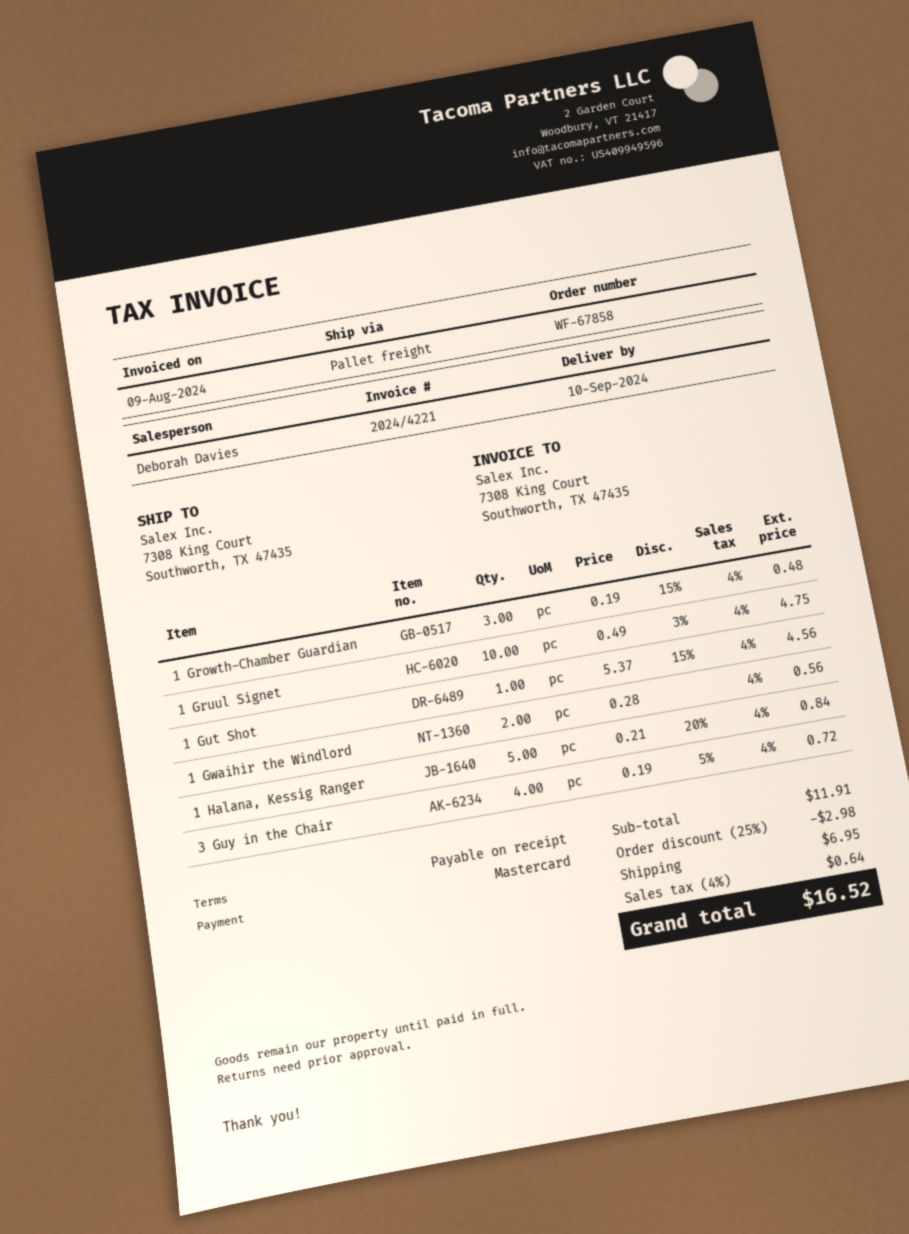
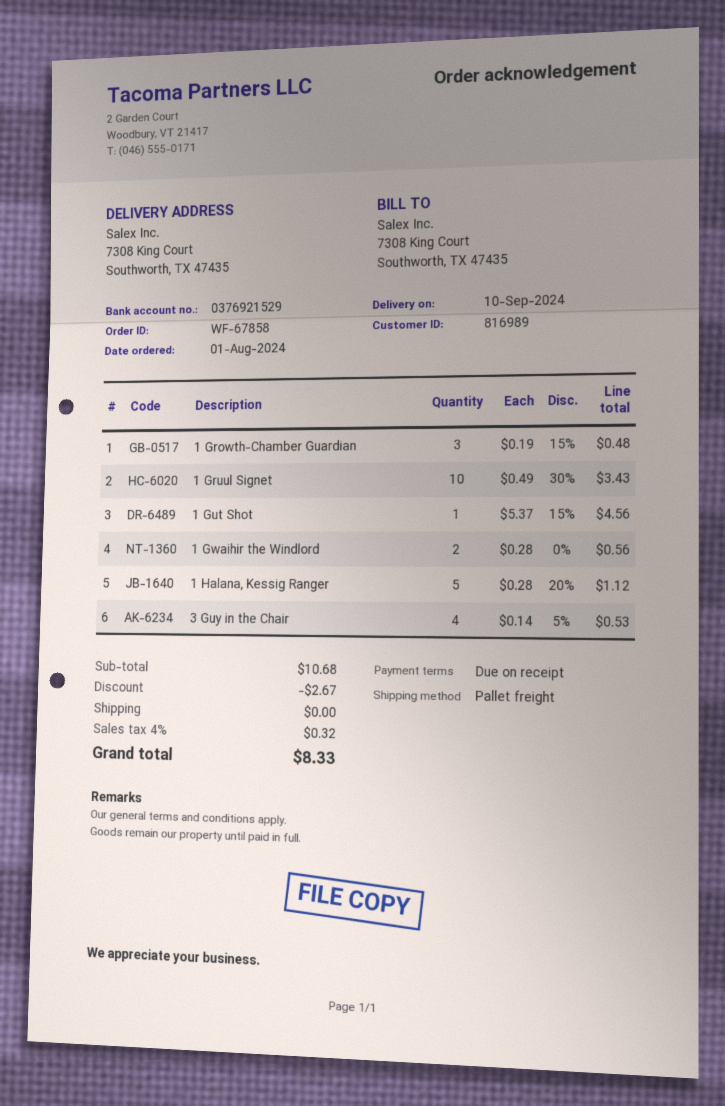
1 Gruul Signet: 10 x 0.49 - 3% = 4.75 -> 10 x 0.49 - 30% = 3.43
1 Halana, Kessig Ranger: 5 x 0.21 - 20% = 0.84 -> 5 x 0.28 - 20% = 1.12
3 Guy in the Chair: 4 x 0.19 - 5% = 0.72 -> 4 x 0.14 - 5% = 0.53
subtotal: 11.91 -> 10.68
discount: 2.98 -> 2.67
shipping: 6.95 -> 0.00
tax: 4% = 0.64 -> 4% = 0.32
total: 16.52 -> 8.33

